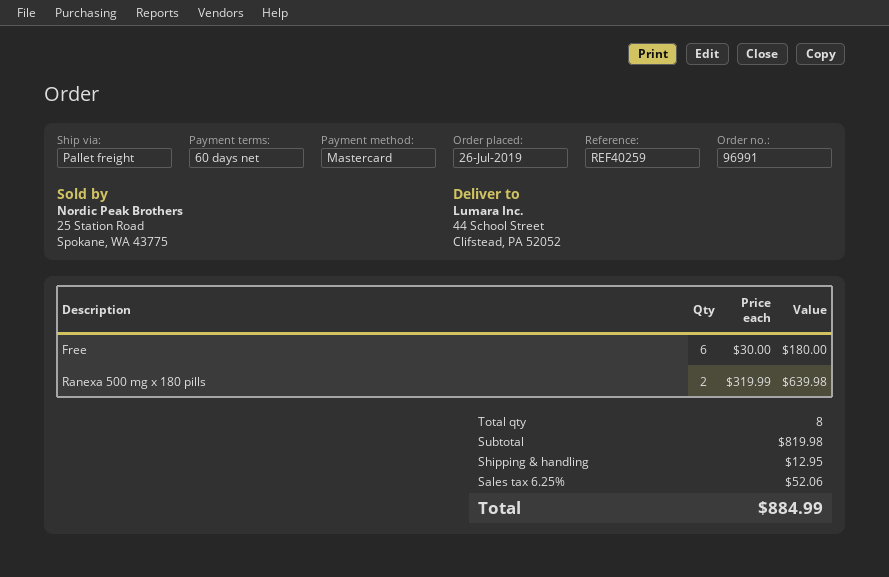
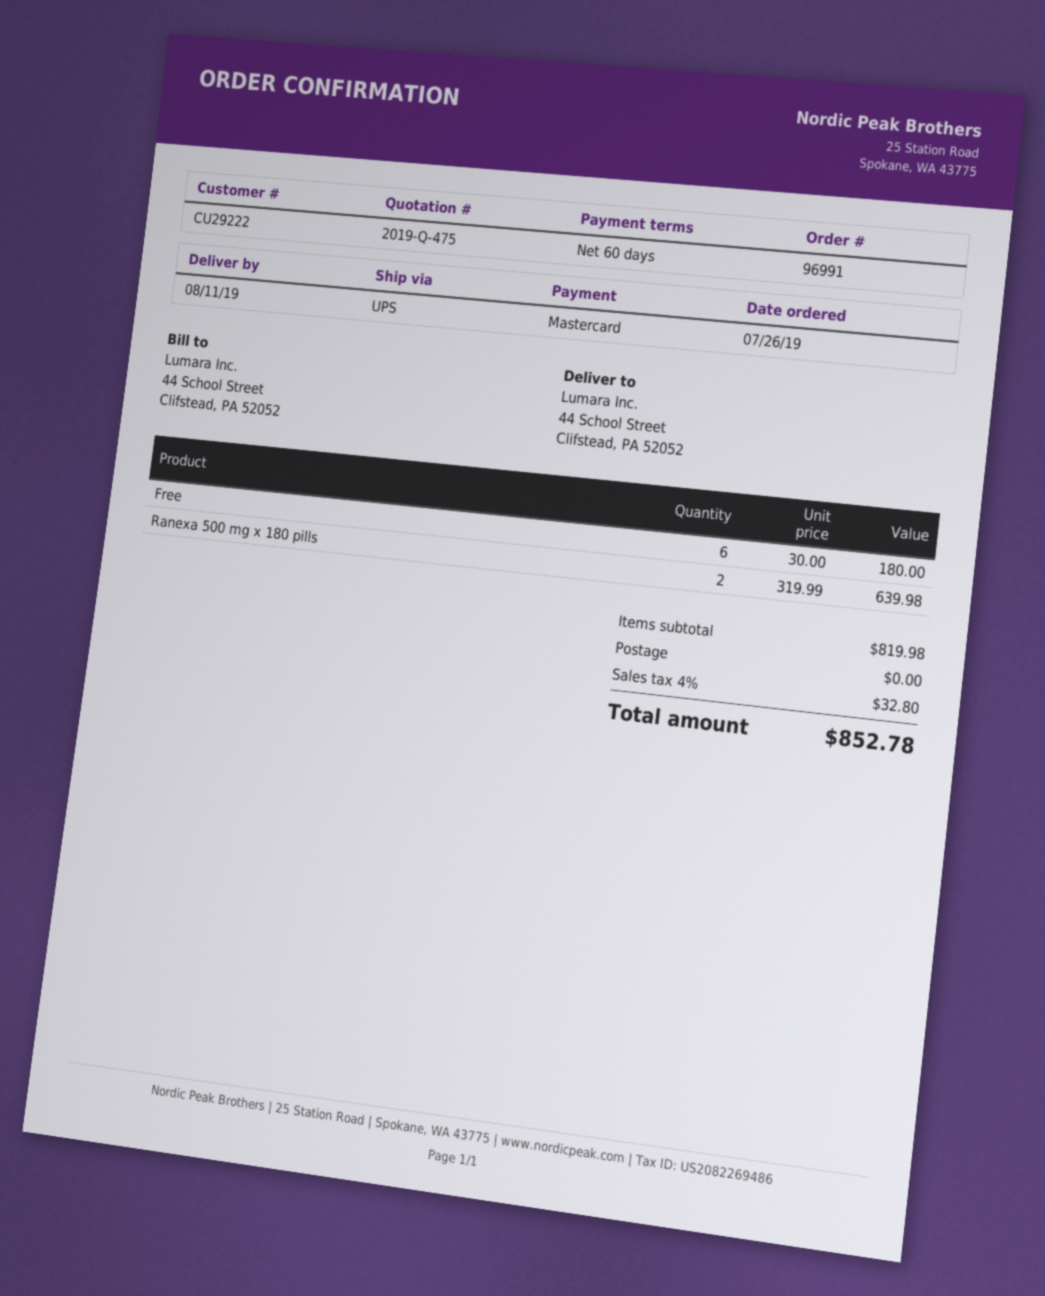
shipping method: pallet freight -> UPS
shipping: 12.95 -> 0.00
tax: 6.25% = 52.06 -> 4% = 32.80
total: 884.99 -> 852.78

